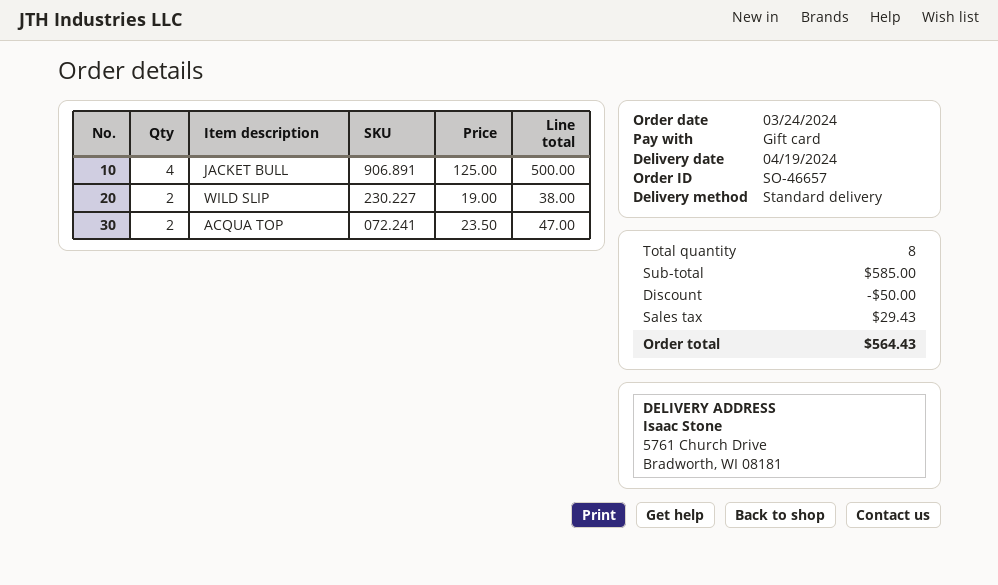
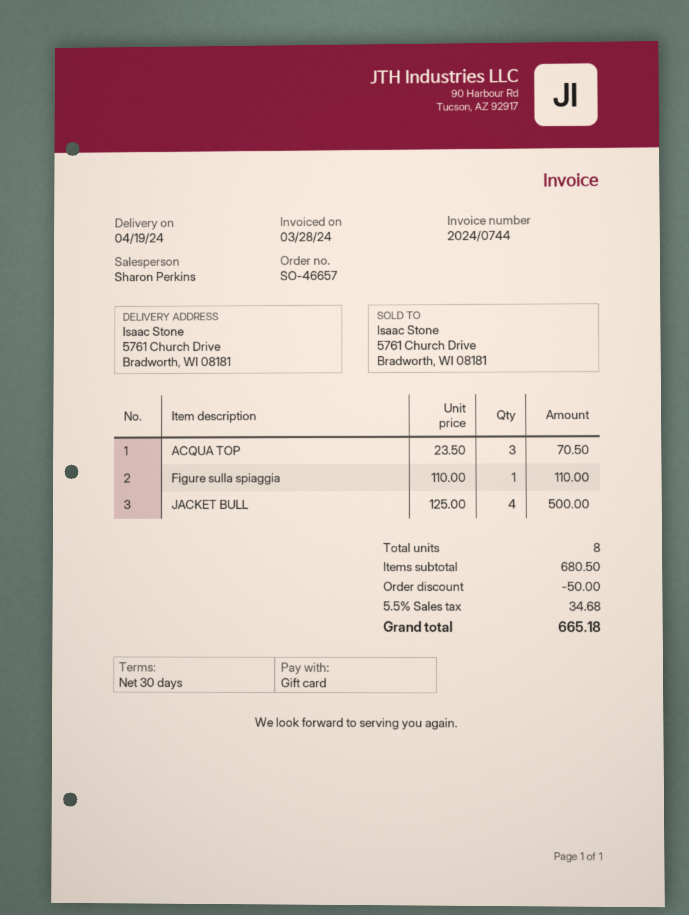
WILD SLIP: 2 x 19.00 = 38.00 -> none
ACQUA TOP: 2 x 23.50 = 47.00 -> 3 x 23.50 = 70.50
Figure sulla spiaggia: none -> 1 x 110.00 = 110.00
subtotal: 585.00 -> 680.50
tax: 29.43 -> 34.68
total: 564.43 -> 665.18

